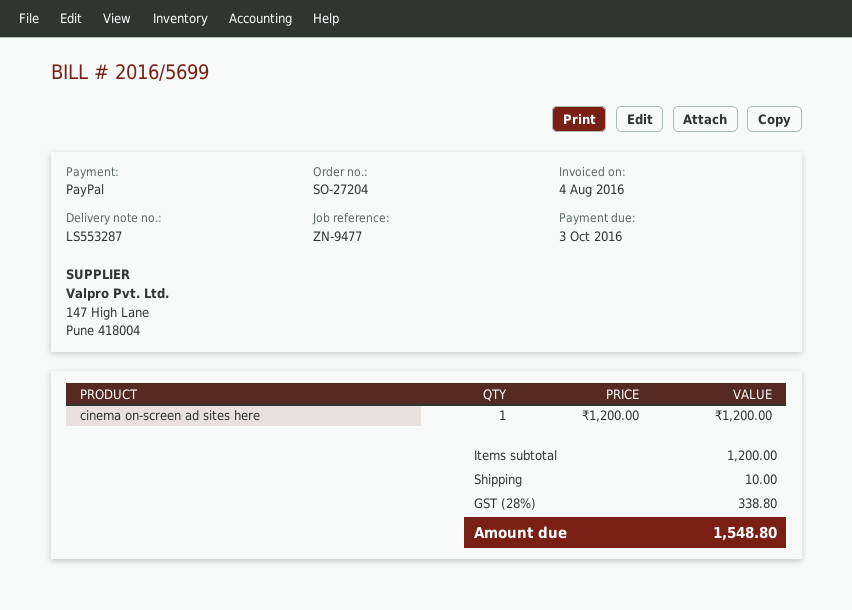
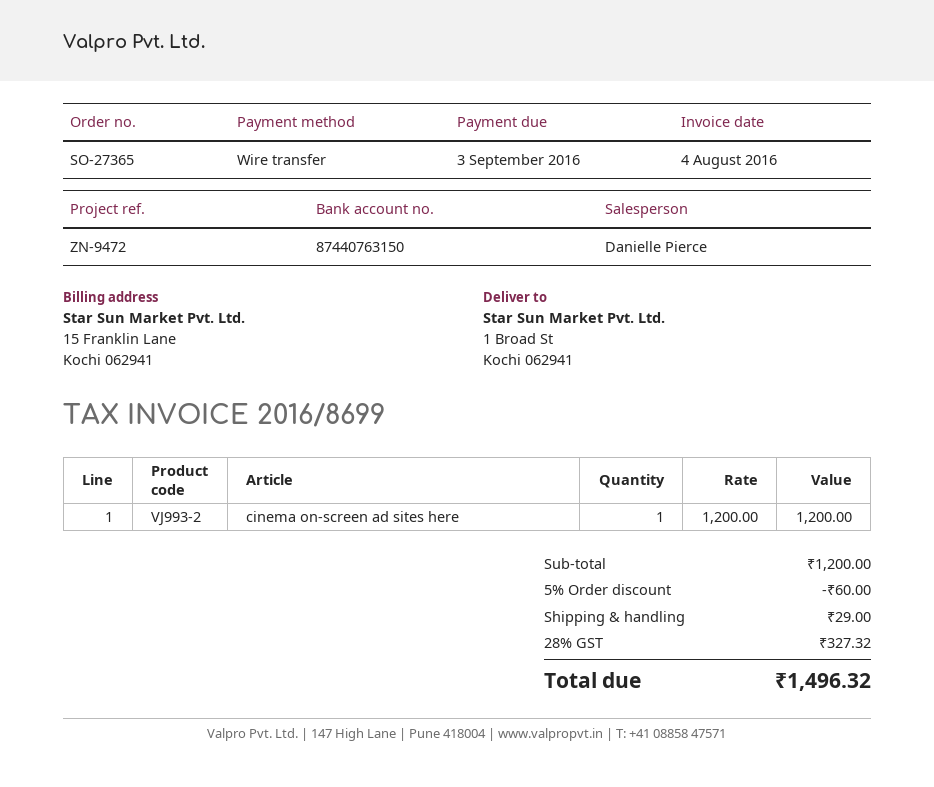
order number: SO-27204 -> SO-27365
invoice number: 2016/5699 -> 2016/8699
due date: 2016-10-03 -> 2016-09-03
reference: ZN-9477 -> ZN-9472
payment method: PayPal -> bank transfer
discount: none -> 5% = 60.00
shipping: 10.00 -> 29.00
tax: 28% = 338.80 -> 28% = 327.32
total: 1548.80 -> 1496.32

